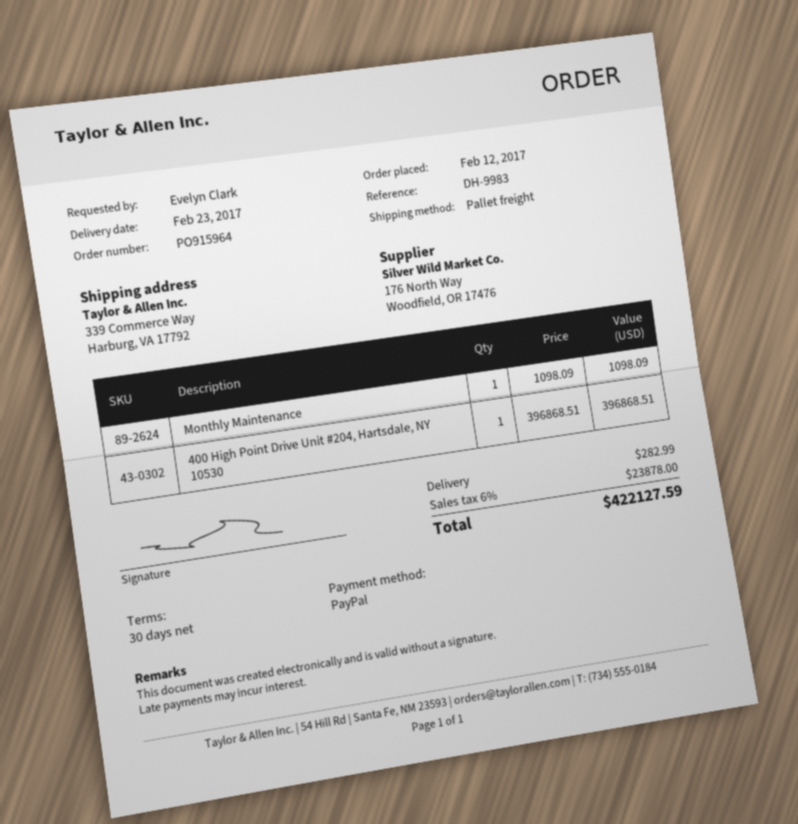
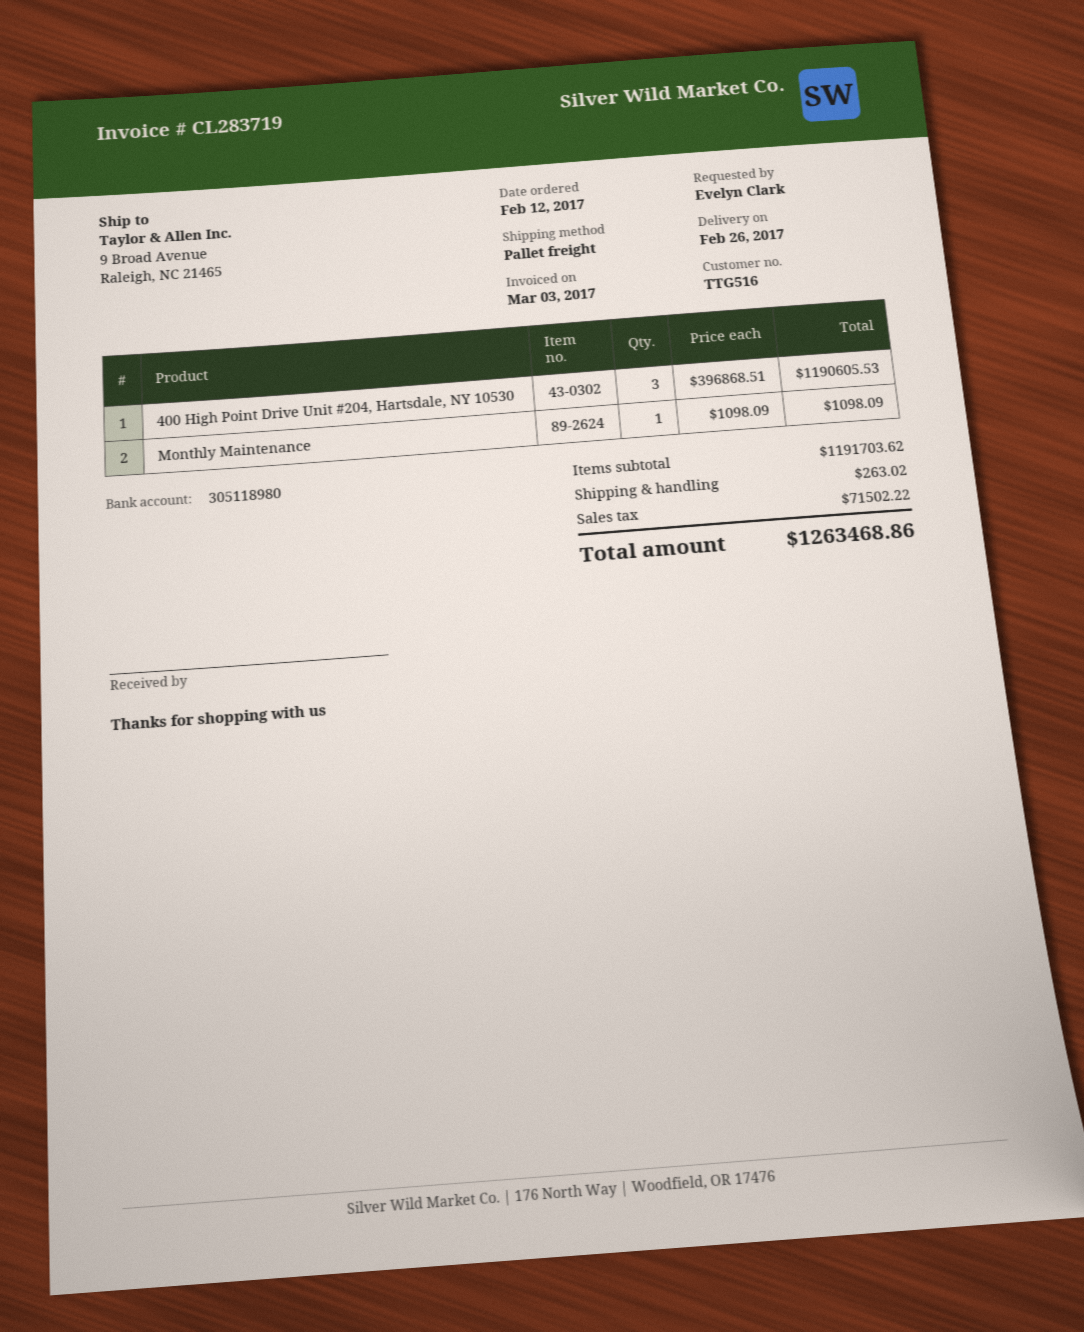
delivery date: 2017-02-23 -> 2017-02-26
ship to: 339 Commerce Way, Harburg, VA 17792 -> 9 Broad Avenue, Raleigh, NC 21465
400 High Point Drive Unit #204, Hartsdale, NY 10530: 1 x 396868.51 = 396868.51 -> 3 x 396868.51 = 1190605.53
shipping: 282.99 -> 263.02
tax: 23878.00 -> 71502.22
total: 422127.59 -> 1263468.86

